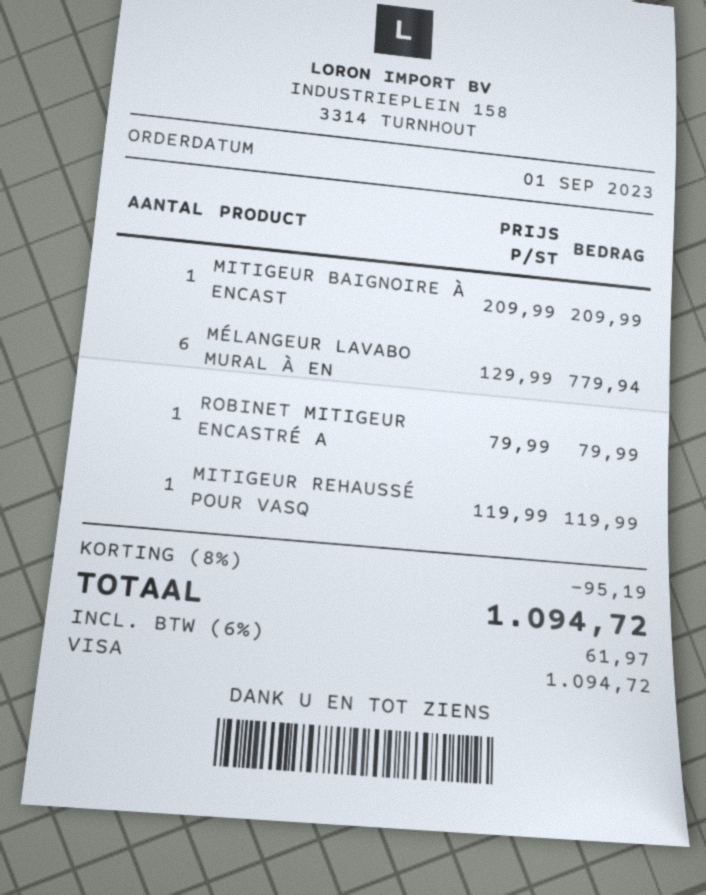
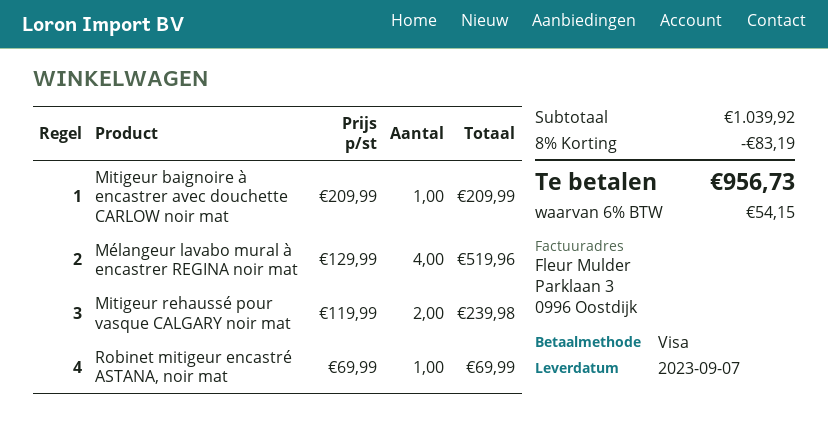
MÉLANGEUR LAVABO MURAL À EN: 6 x 129.99 = 779.94 -> 4 x 129.99 = 519.96
ROBINET MITIGEUR ENCASTRÉ A: 1 x 79.99 = 79.99 -> 1 x 69.99 = 69.99
MITIGEUR REHAUSSÉ POUR VASQ: 1 x 119.99 = 119.99 -> 2 x 119.99 = 239.98
discount: 8% = 95.19 -> 8% = 83.19
tax: 6% = 61.97 -> 6% = 54.15
total: 1094.72 -> 956.73

